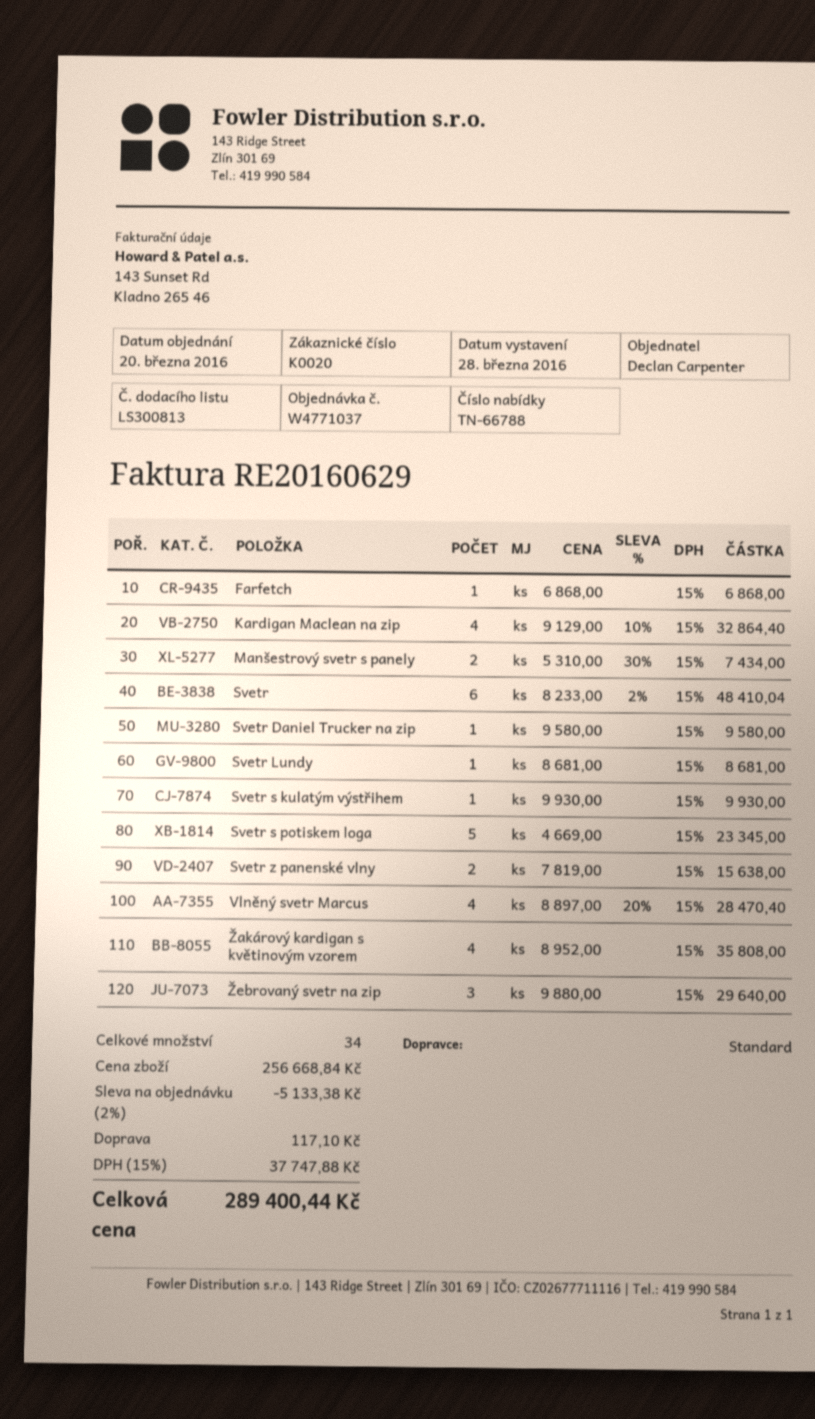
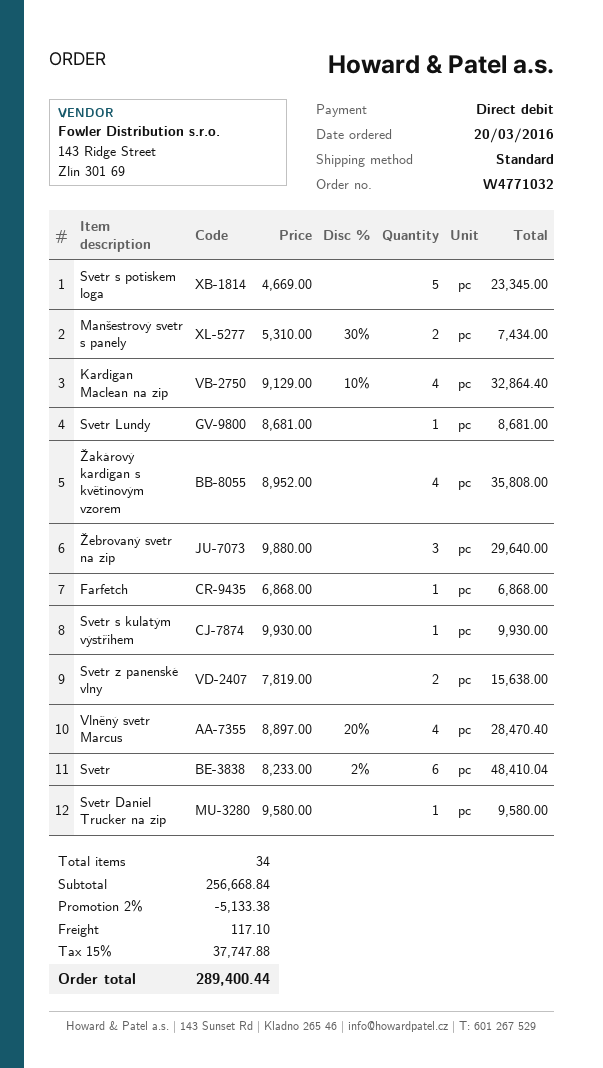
order number: W4771037 -> W4771032

